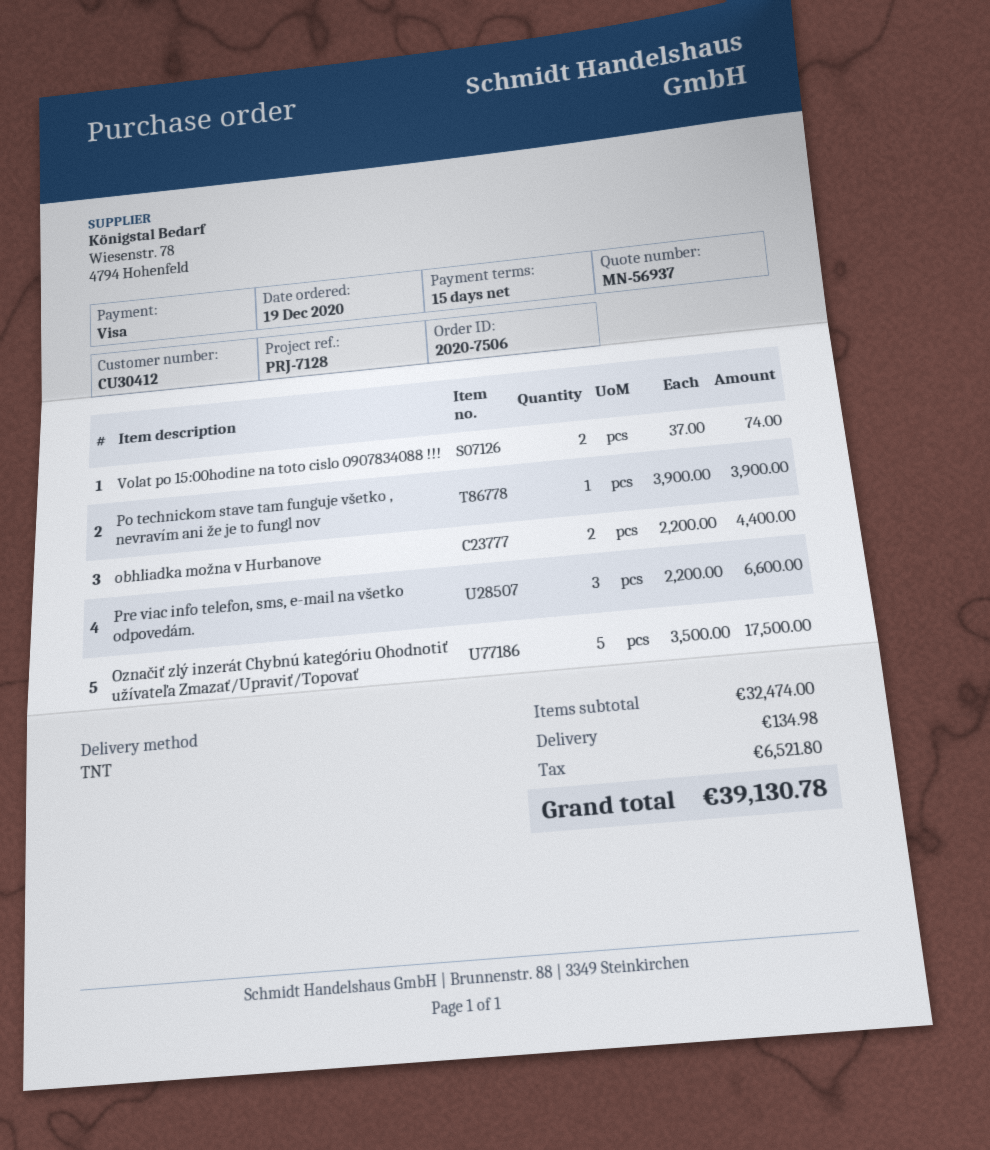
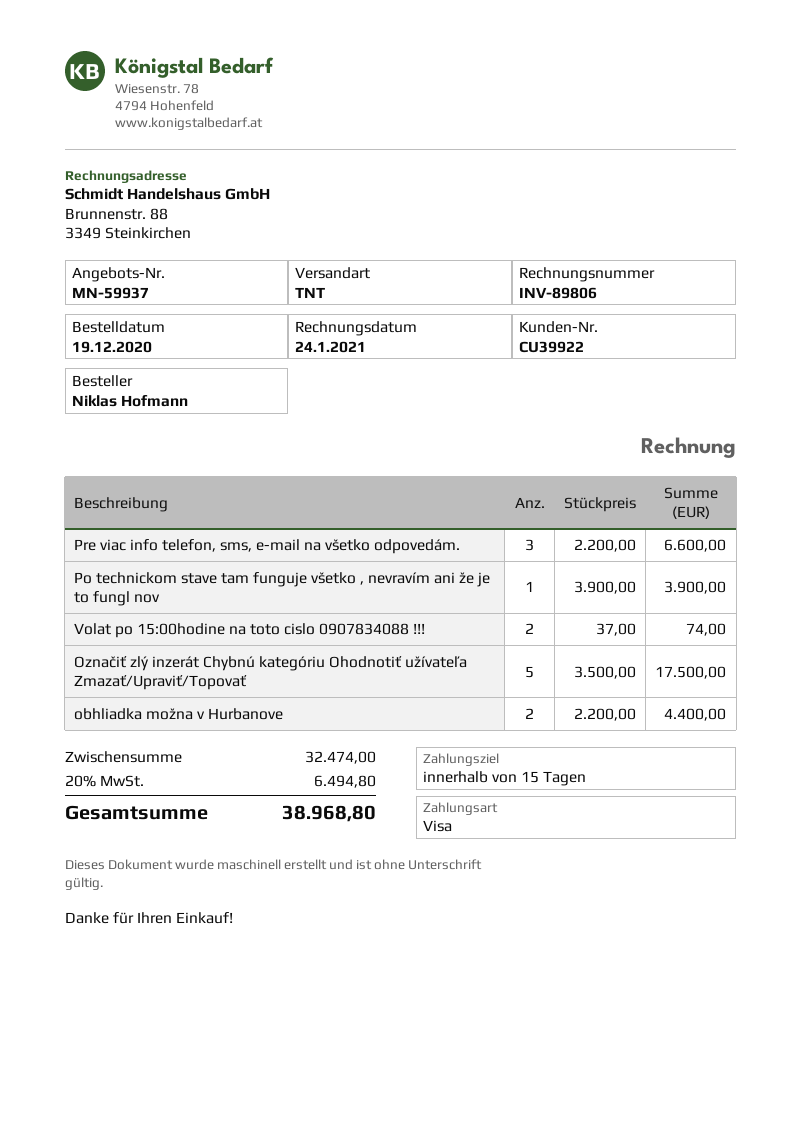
quote number: MN-56937 -> MN-59937
customer number: CU30412 -> CU39922
shipping: 134.98 -> none
tax: 6521.80 -> 6494.80
total: 39130.78 -> 38968.80

